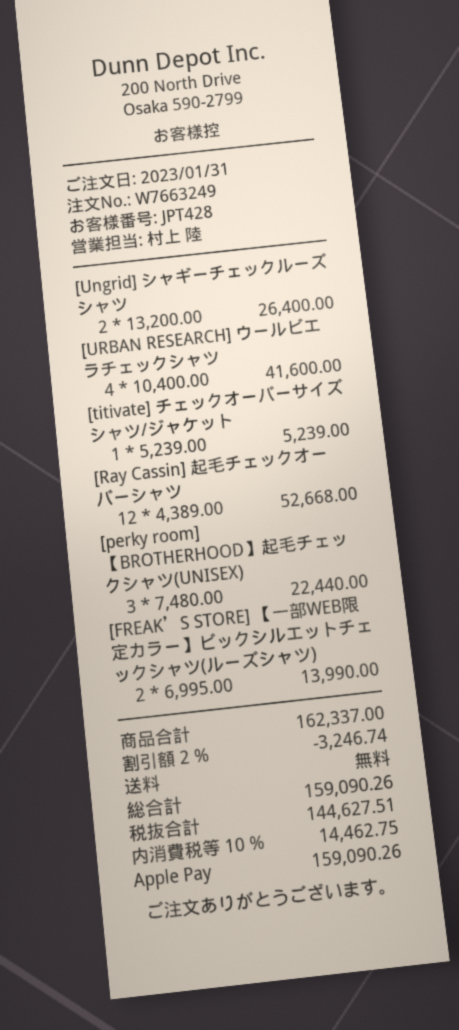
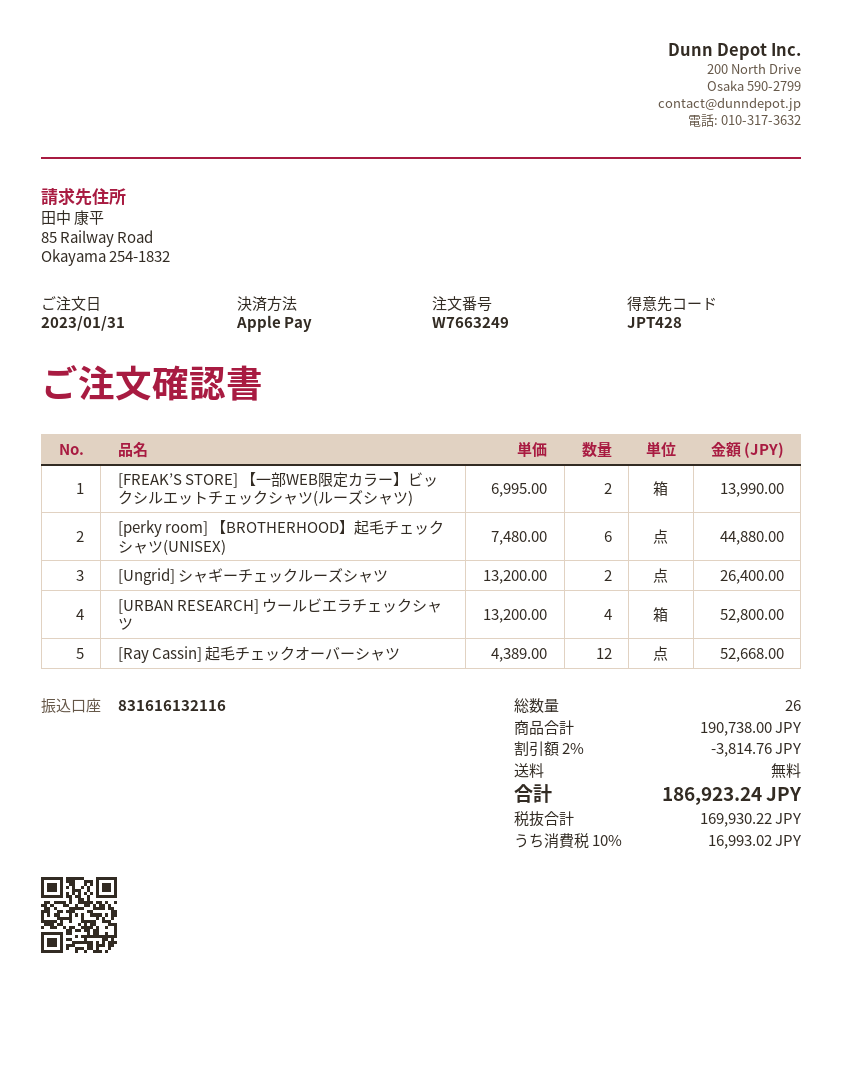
[URBAN RESEARCH] ウールビエラチェックシャツ: 4 x 10400.00 = 41600.00 -> 4 x 13200.00 = 52800.00
[titivate] チェックオーバーサイズシャツ/ジャケット: 1 x 5239.00 = 5239.00 -> none
[perky room] 【BROTHERHOOD】起毛チェックシャツ(UNISEX): 3 x 7480.00 = 22440.00 -> 6 x 7480.00 = 44880.00
subtotal: 162337.00 -> 190738.00
discount: 2% = 3246.74 -> 2% = 3814.76
net: 144627.51 -> 169930.22
tax: 10% = 14462.75 -> 10% = 16993.02
total: 159090.26 -> 186923.24

